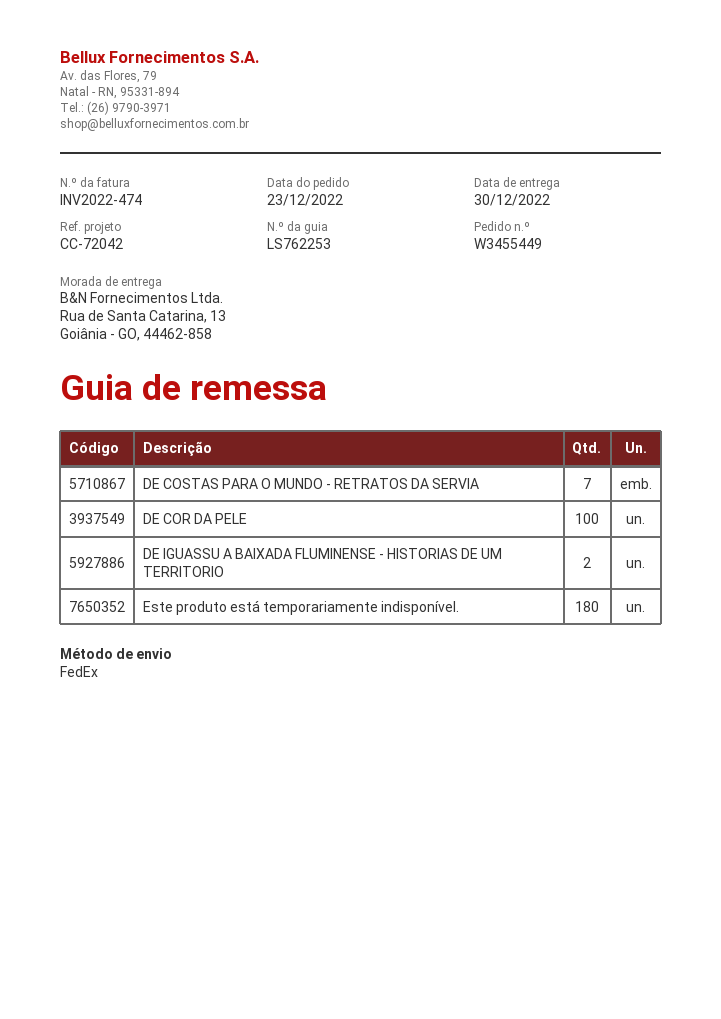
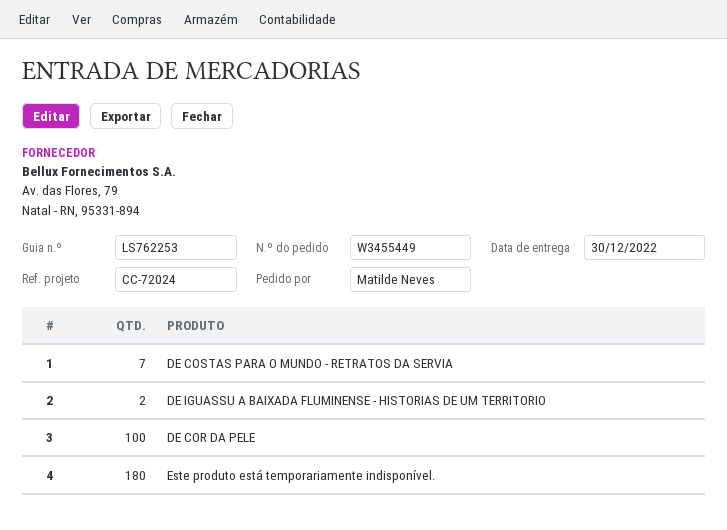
reference: CC-72042 -> CC-72024

